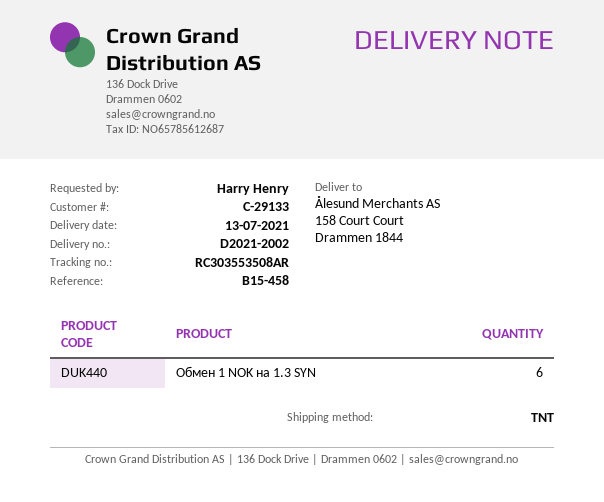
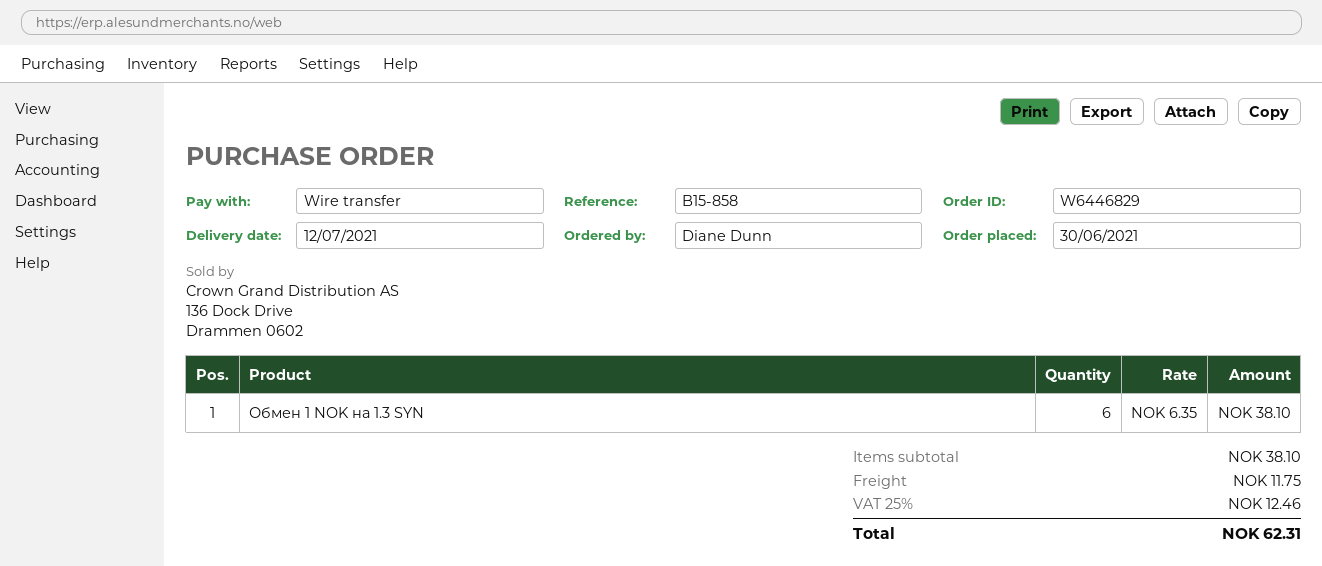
delivery date: 2021-07-13 -> 2021-07-12
reference: B15-458 -> B15-858
ordered by: Harry Henry -> Diane Dunn

